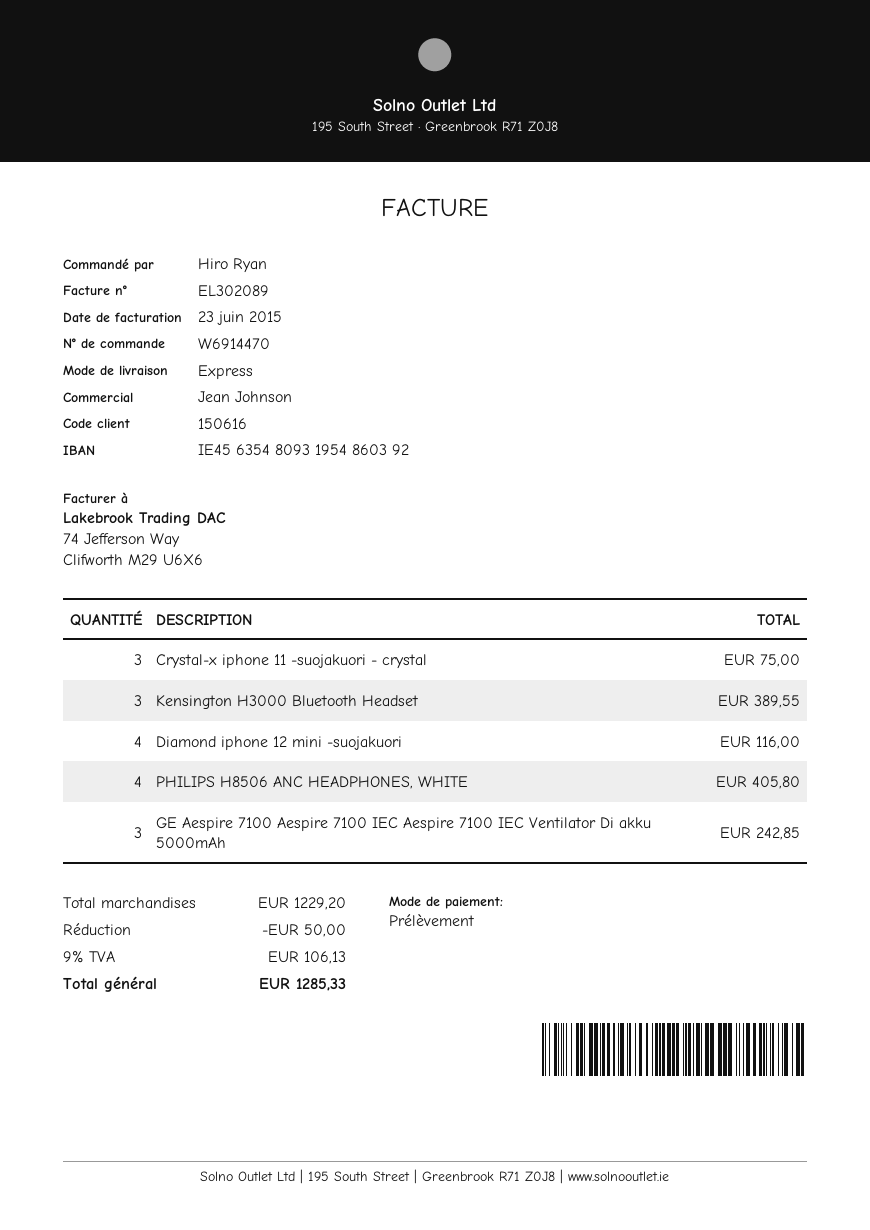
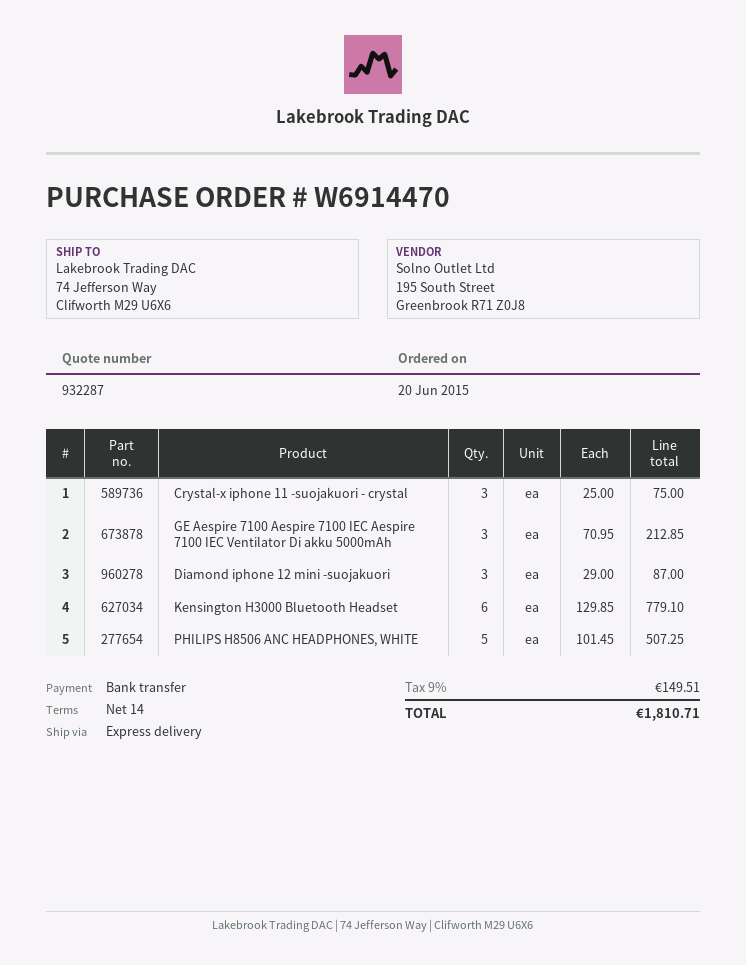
payment method: direct debit -> bank transfer
Kensington H3000 Bluetooth Headset: 3 for 389.55 -> 6 for 779.10
Diamond iphone 12 mini -suojakuori: 4 for 116.00 -> 3 for 87.00
PHILIPS H8506 ANC HEADPHONES, WHITE: 4 for 405.80 -> 5 for 507.25
GE Aespire 7100 Aespire 7100 IEC Aespire 7100 IEC Ventilator Di akku 5000mAh: 3 for 242.85 -> 3 for 212.85
discount: 50.00 -> none
tax: 9% = 106.13 -> 9% = 149.51
total: 1285.33 -> 1810.71

